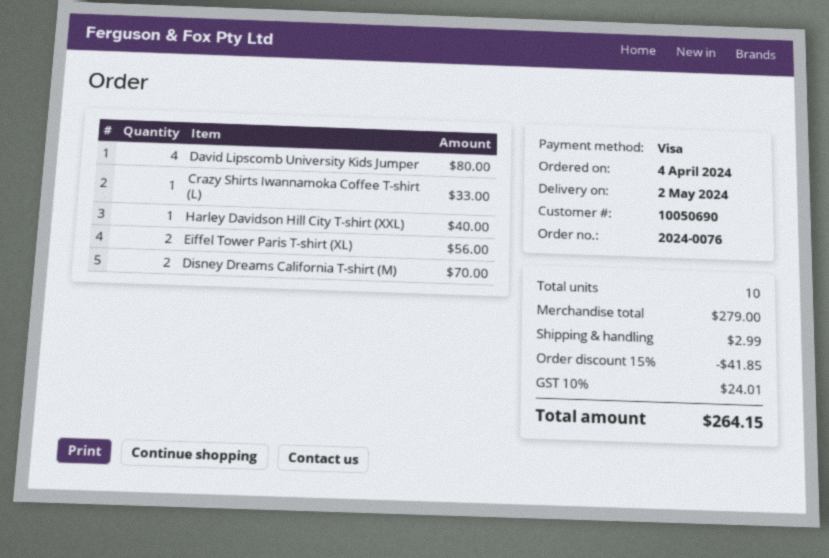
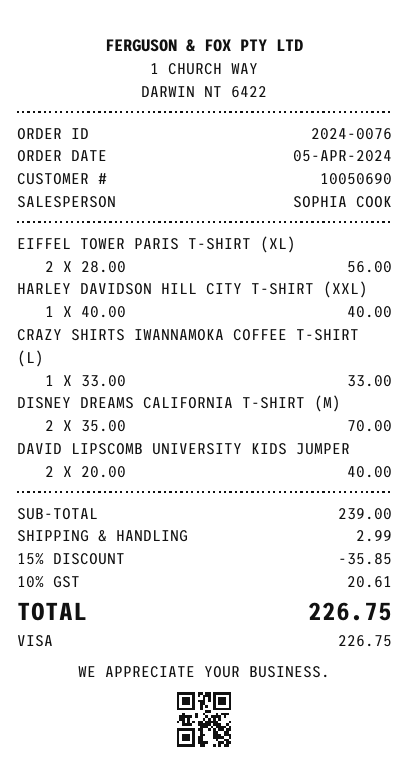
order date: 2024-04-04 -> 2024-04-05
David Lipscomb University Kids Jumper: 4 for 80.00 -> 2 for 40.00
subtotal: 279.00 -> 239.00
discount: 15% = 41.85 -> 15% = 35.85
tax: 10% = 24.01 -> 10% = 20.61
total: 264.15 -> 226.75

